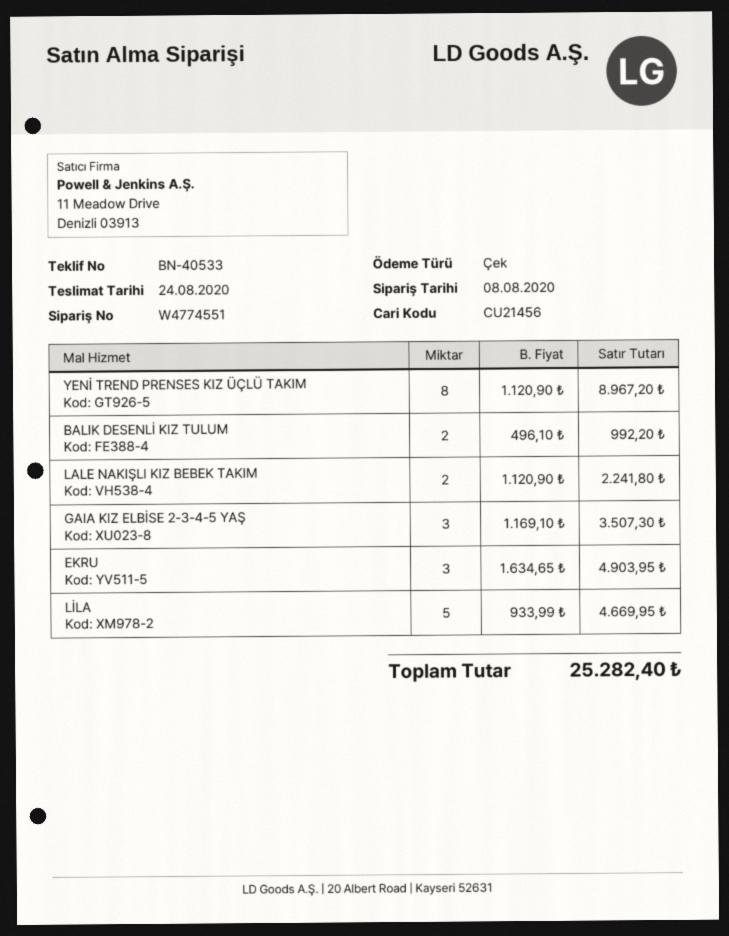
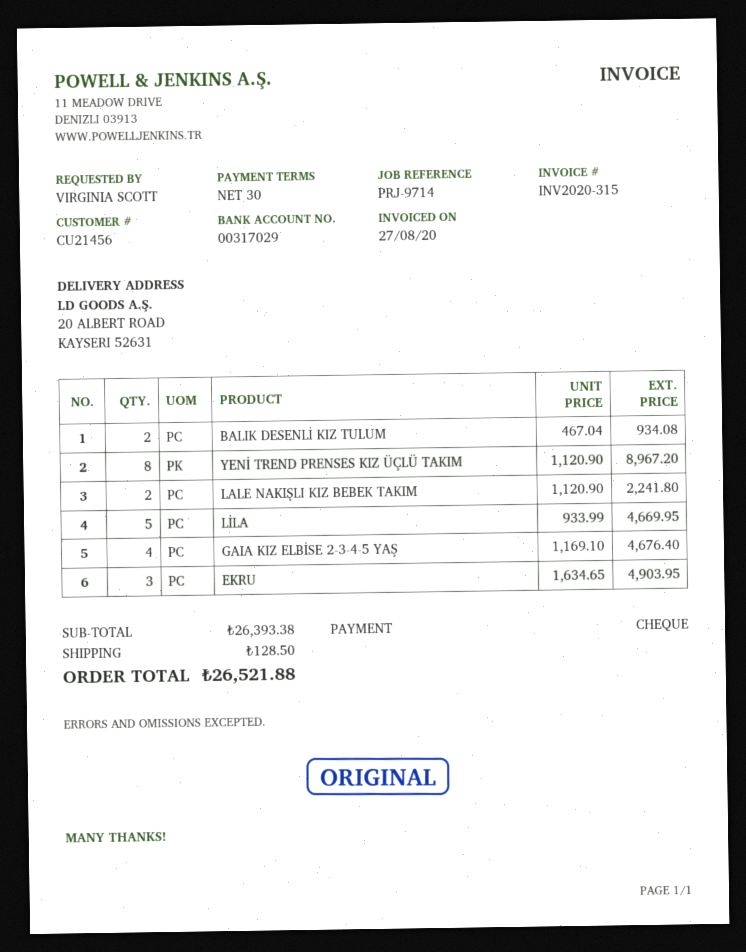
BALIK DESENLİ KIZ TULUM: 2 x 496.10 = 992.20 -> 2 x 467.04 = 934.08
GAIA KIZ ELBİSE 2-3-4-5 YAŞ: 3 x 1169.10 = 3507.30 -> 4 x 1169.10 = 4676.40
shipping: none -> 128.50
total: 25282.40 -> 26521.88

